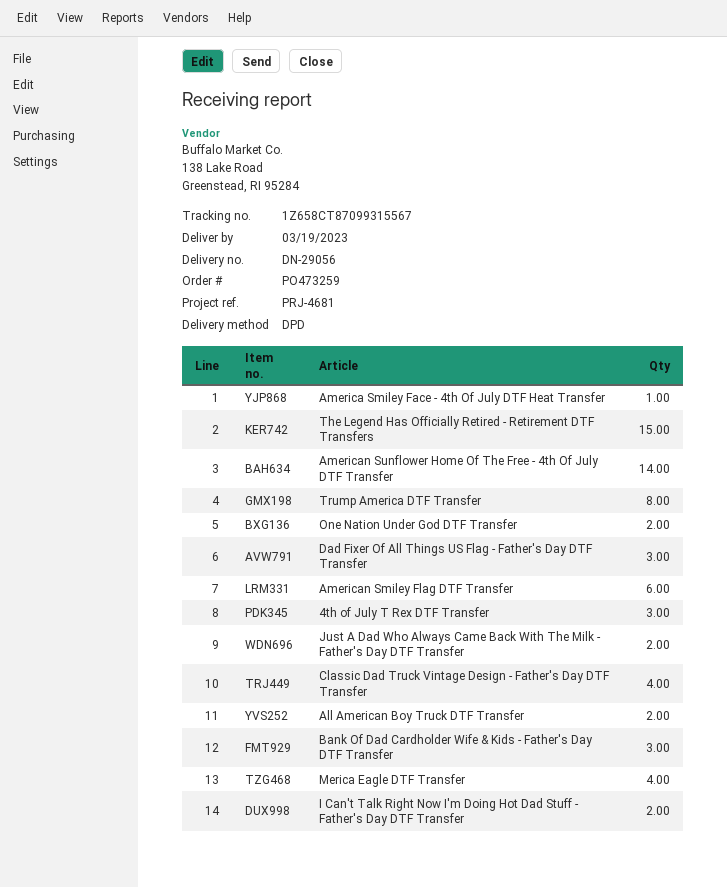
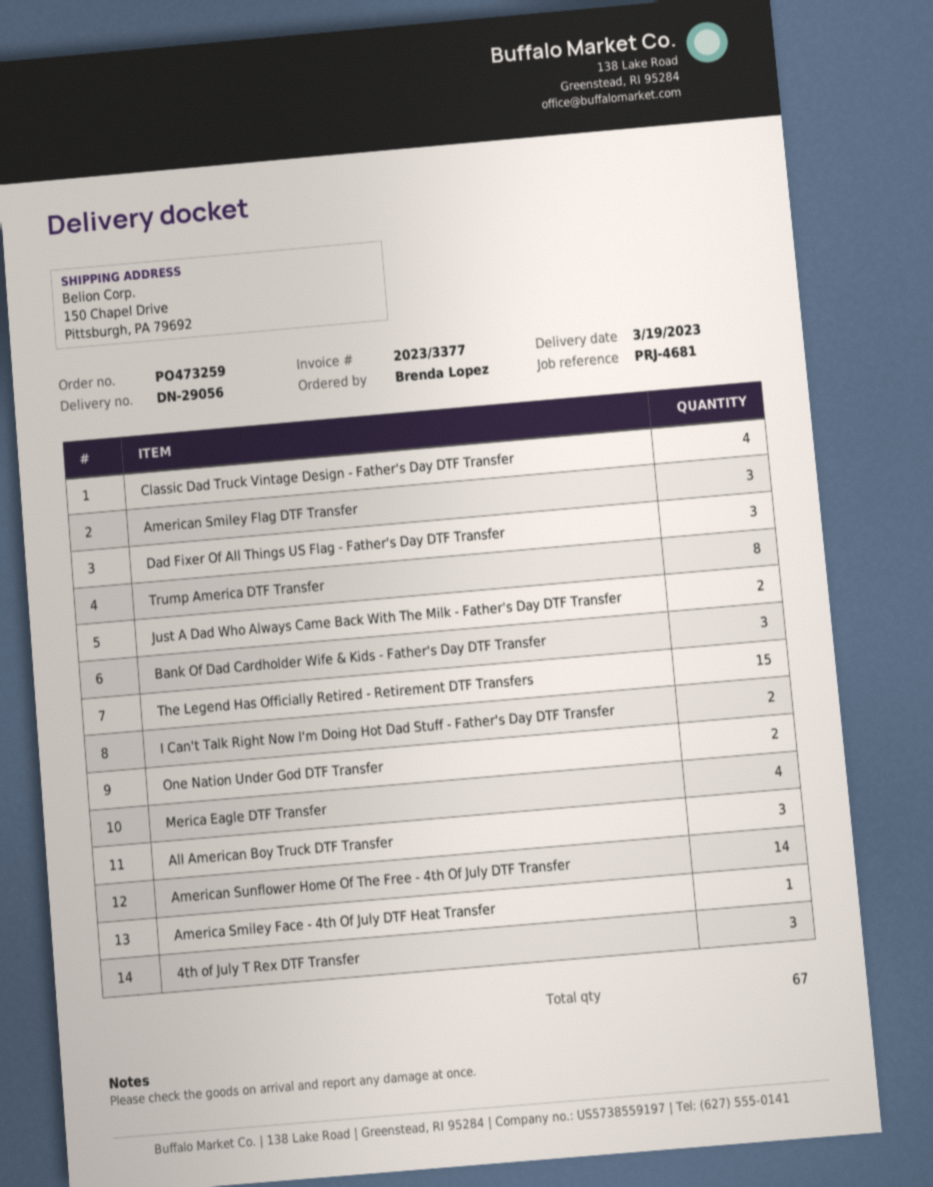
American Smiley Flag DTF Transfer: 6 -> 3
All American Boy Truck DTF Transfer: 2 -> 3

